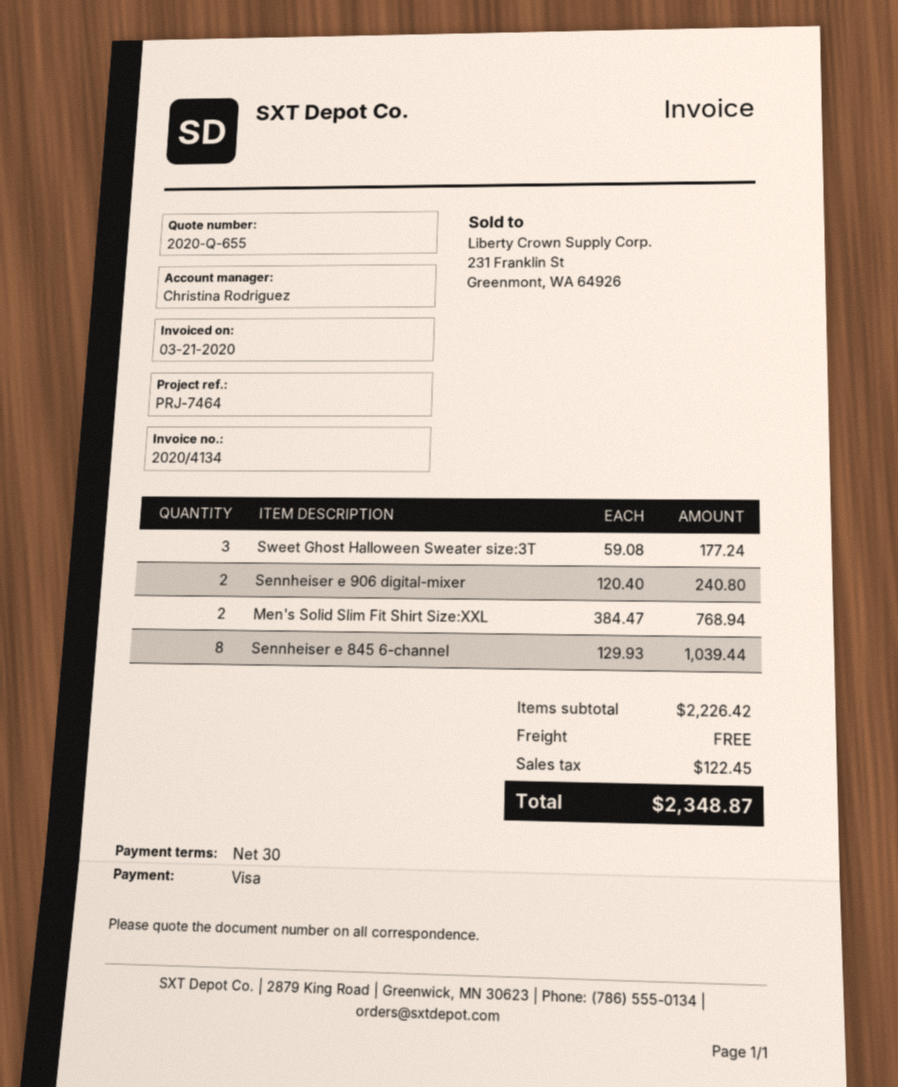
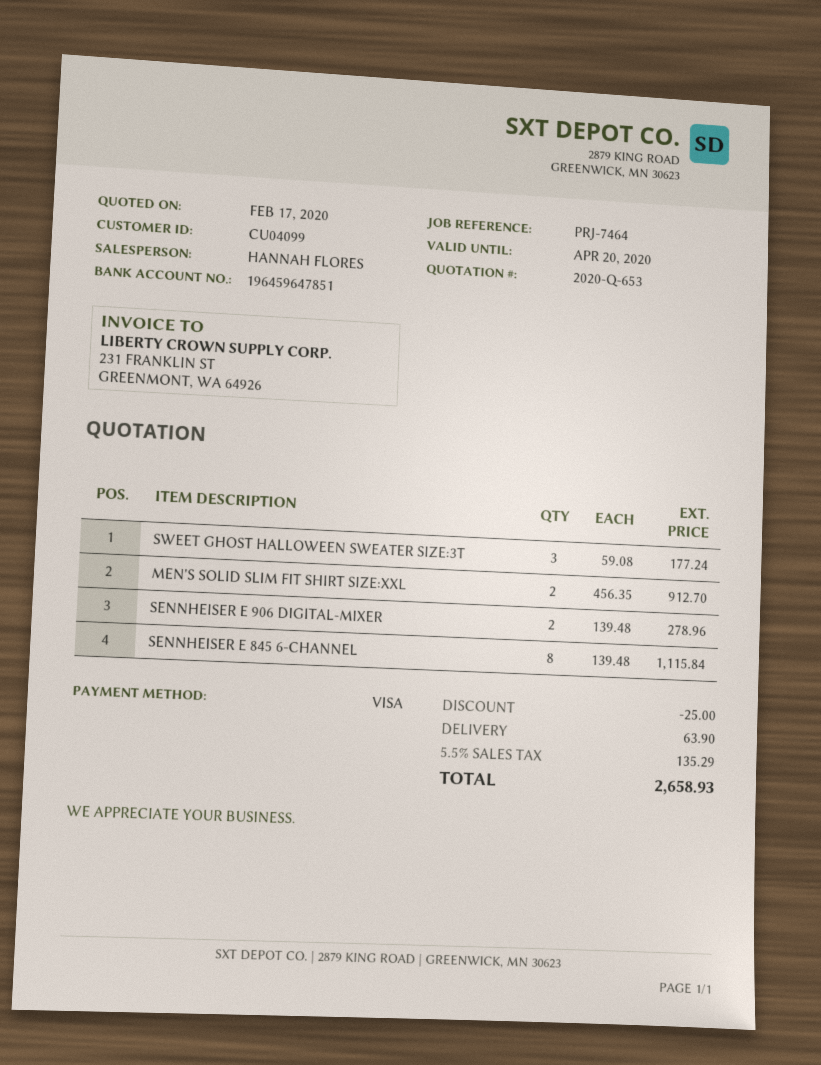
quote number: 2020-Q-655 -> 2020-Q-653
sales rep: Christina Rodriguez -> HANNAH FLORES
Sennheiser e 906 digital-mixer: 2 x 120.40 = 240.80 -> 2 x 139.48 = 278.96
Men's Solid Slim Fit Shirt Size:XXL: 2 x 384.47 = 768.94 -> 2 x 456.35 = 912.70
Sennheiser e 845 6-channel: 8 x 129.93 = 1039.44 -> 8 x 139.48 = 1115.84
discount: none -> 25.00
shipping: 0.00 -> 63.90
tax: 122.45 -> 135.29
total: 2348.87 -> 2658.93

